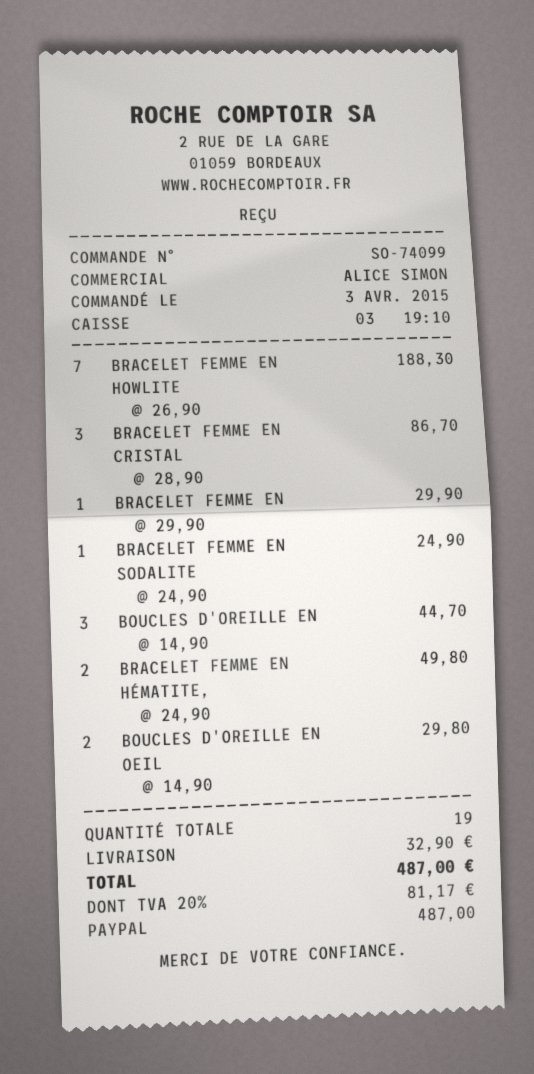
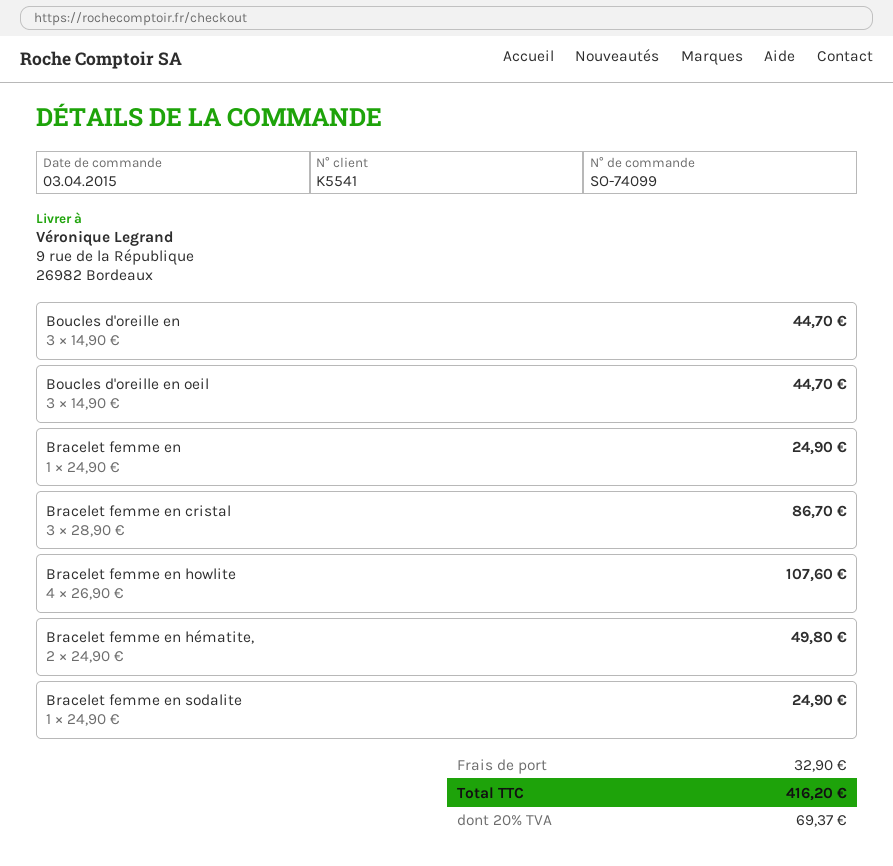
BRACELET FEMME EN HOWLITE: 7 x 26.90 = 188.30 -> 4 x 26.90 = 107.60
BRACELET FEMME EN: 1 x 29.90 = 29.90 -> 1 x 24.90 = 24.90
BOUCLES D'OREILLE EN OEIL: 2 x 14.90 = 29.80 -> 3 x 14.90 = 44.70
tax: 20% = 81.17 -> 20% = 69.37
total: 487.00 -> 416.20

